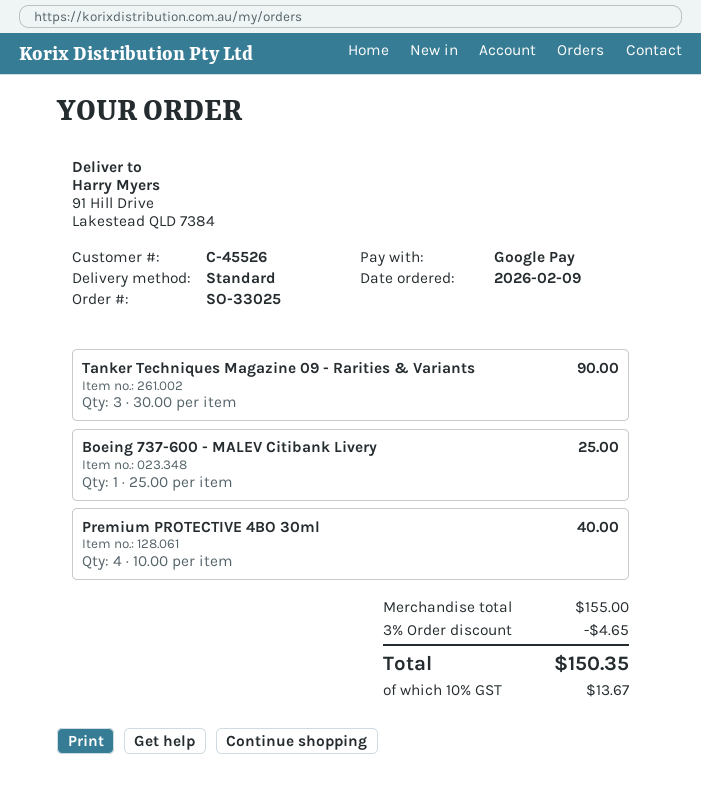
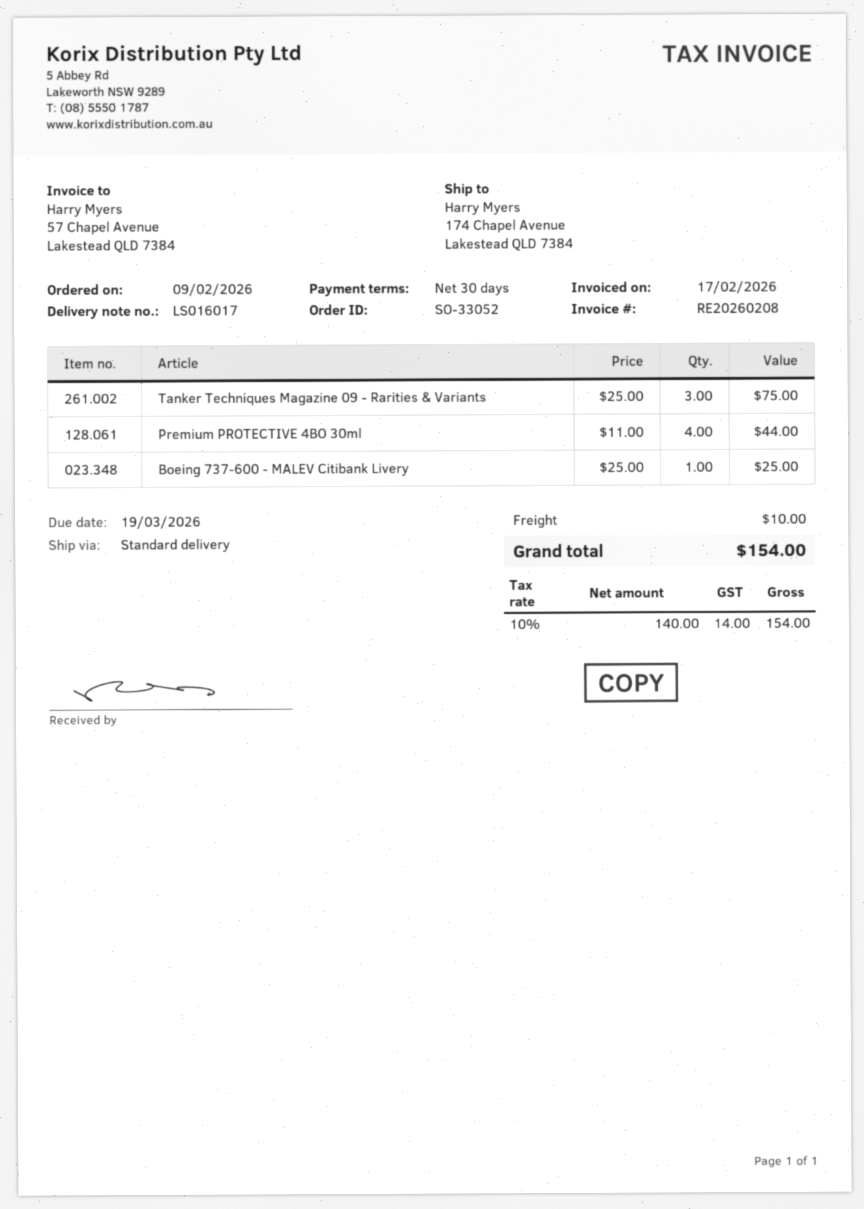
order number: SO-33025 -> SO-33052
ship to: 91 Hill Drive, Lakestead QLD 7384 -> 174 Chapel Avenue, Lakestead QLD 7384
Tanker Techniques Magazine 09 - Rarities & Variants: 3 x 30.00 = 90.00 -> 3 x 25.00 = 75.00
Premium PROTECTIVE 4BO 30ml: 4 x 10.00 = 40.00 -> 4 x 11.00 = 44.00
discount: 3% = 4.65 -> none
shipping: none -> 10.00
tax: 10% = 13.67 -> 10% = 14.00
total: 150.35 -> 154.00

